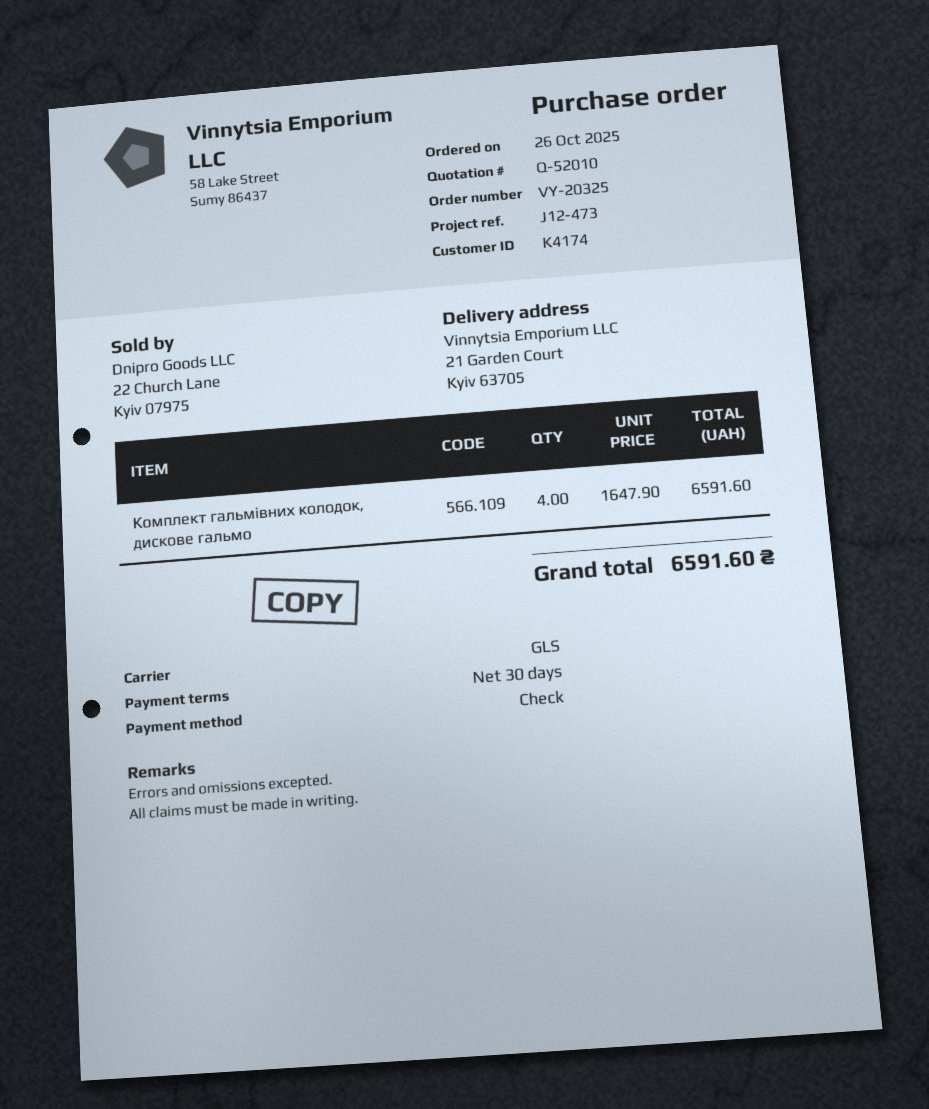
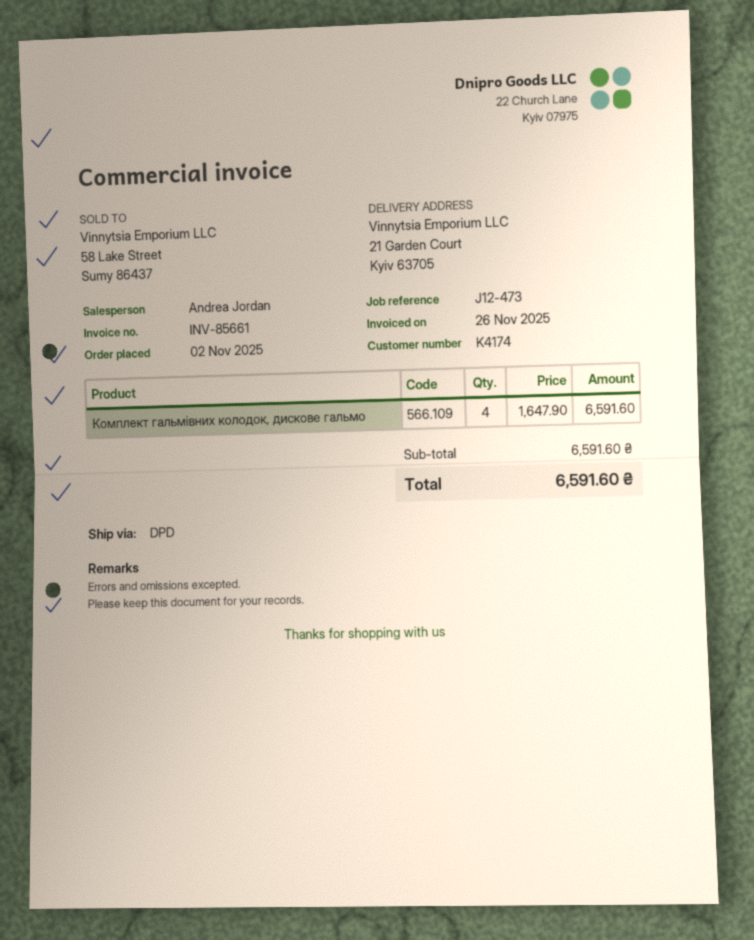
order date: 2025-10-26 -> 2025-11-02
shipping method: GLS -> DPD

